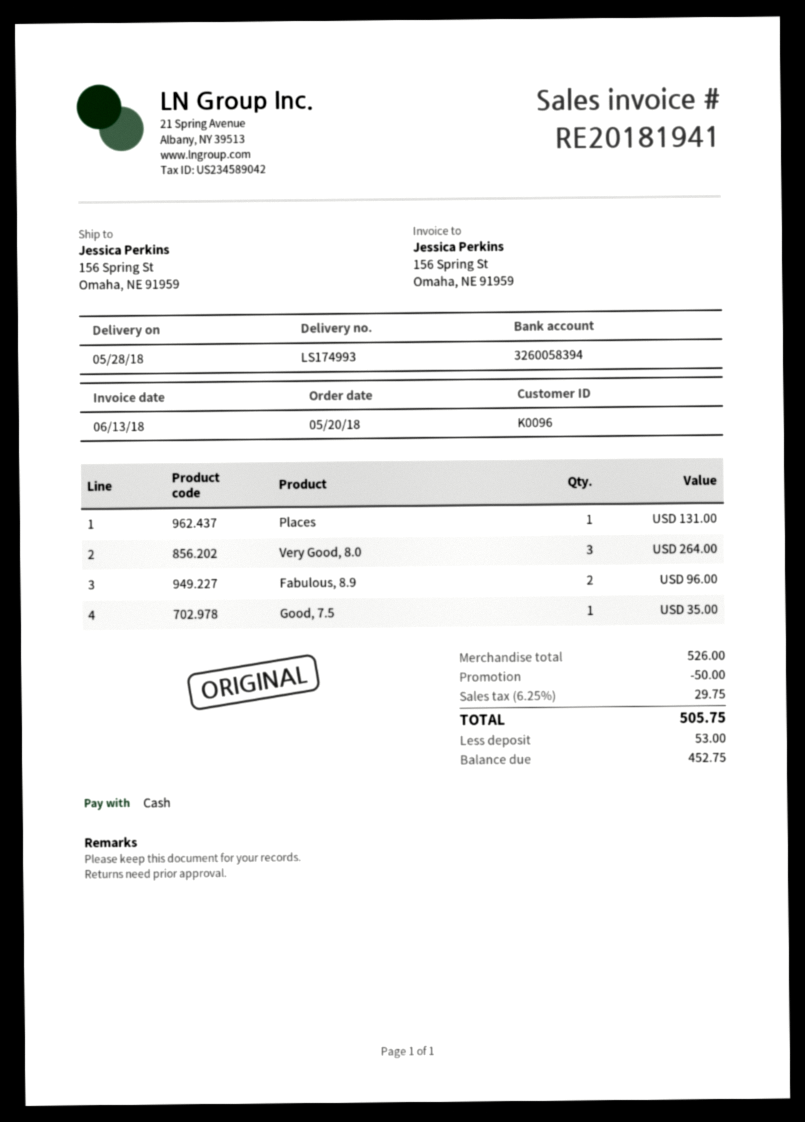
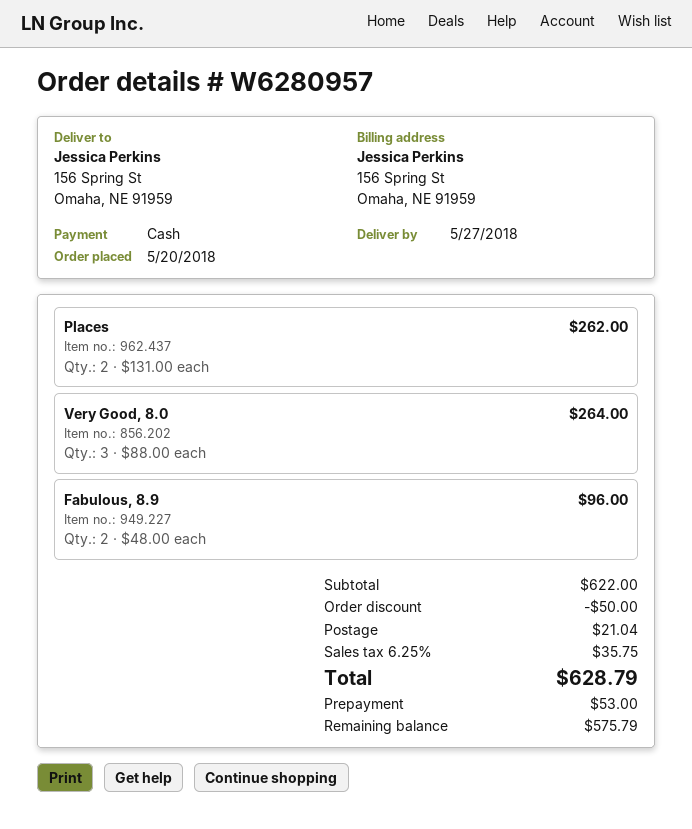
delivery date: 2018-05-28 -> 2018-05-27
Places: 1 for 131.00 -> 2 for 262.00
Good, 7.5: 1 for 35.00 -> none
subtotal: 526.00 -> 622.00
shipping: none -> 21.04
tax: 6.25% = 29.75 -> 6.25% = 35.75
total: 505.75 -> 628.79
balance: 452.75 -> 575.79

